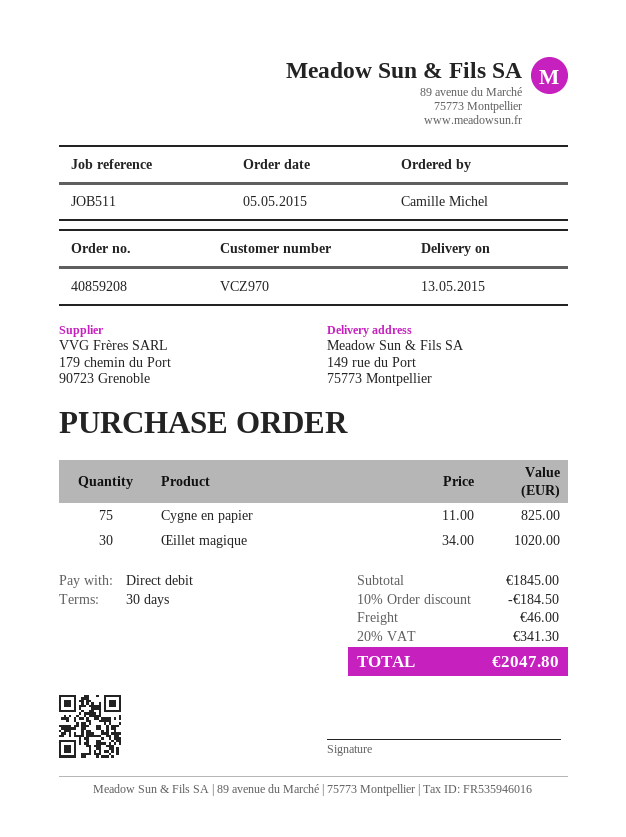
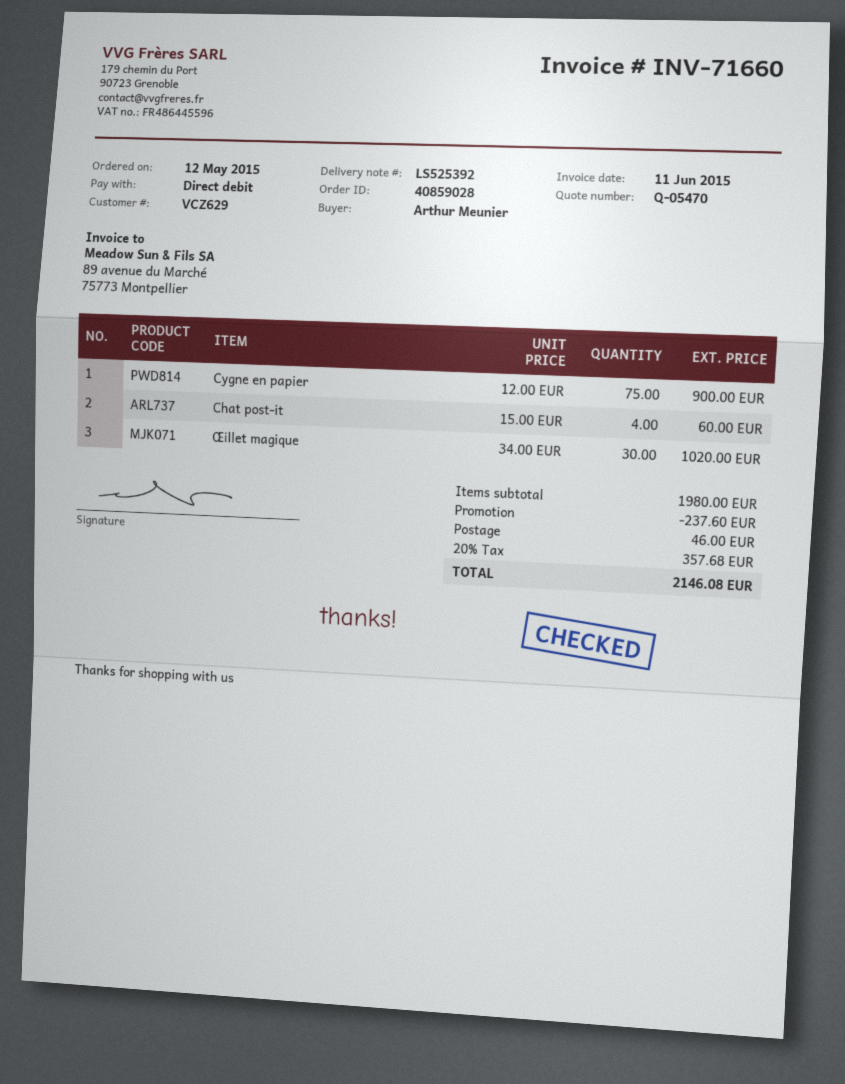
order number: 40859208 -> 40859028
order date: 2015-05-05 -> 2015-05-12
customer number: VCZ970 -> VCZ629
ordered by: Camille Michel -> Arthur Meunier
Cygne en papier: 75 x 11.00 = 825.00 -> 75 x 12.00 = 900.00
Chat post-it: none -> 4 x 15.00 = 60.00
subtotal: 1845.00 -> 1980.00
discount: 184.50 -> 237.60
tax: 20% = 341.30 -> 20% = 357.68
total: 2047.80 -> 2146.08

